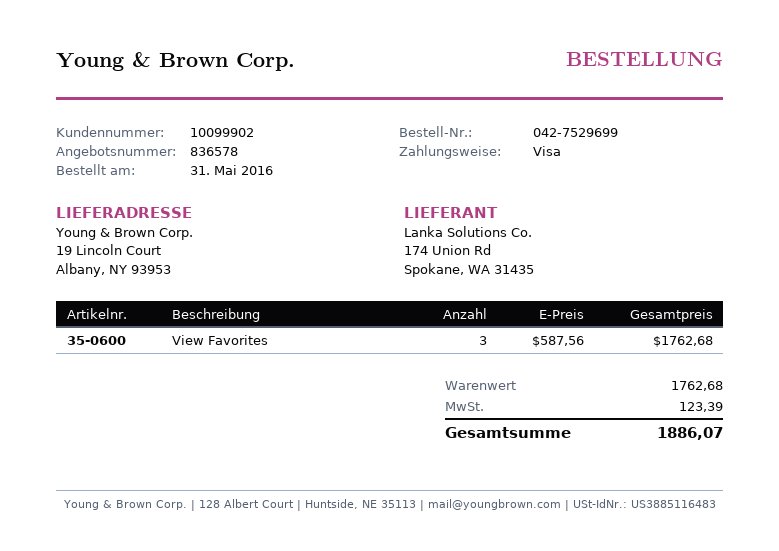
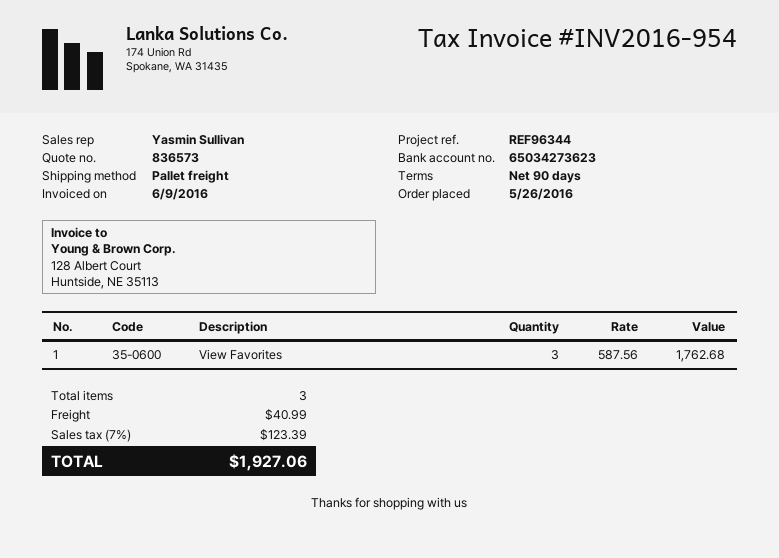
quote number: 836578 -> 836573
order date: 2016-05-31 -> 2016-05-26
shipping: none -> 40.99
total: 1886.07 -> 1927.06

